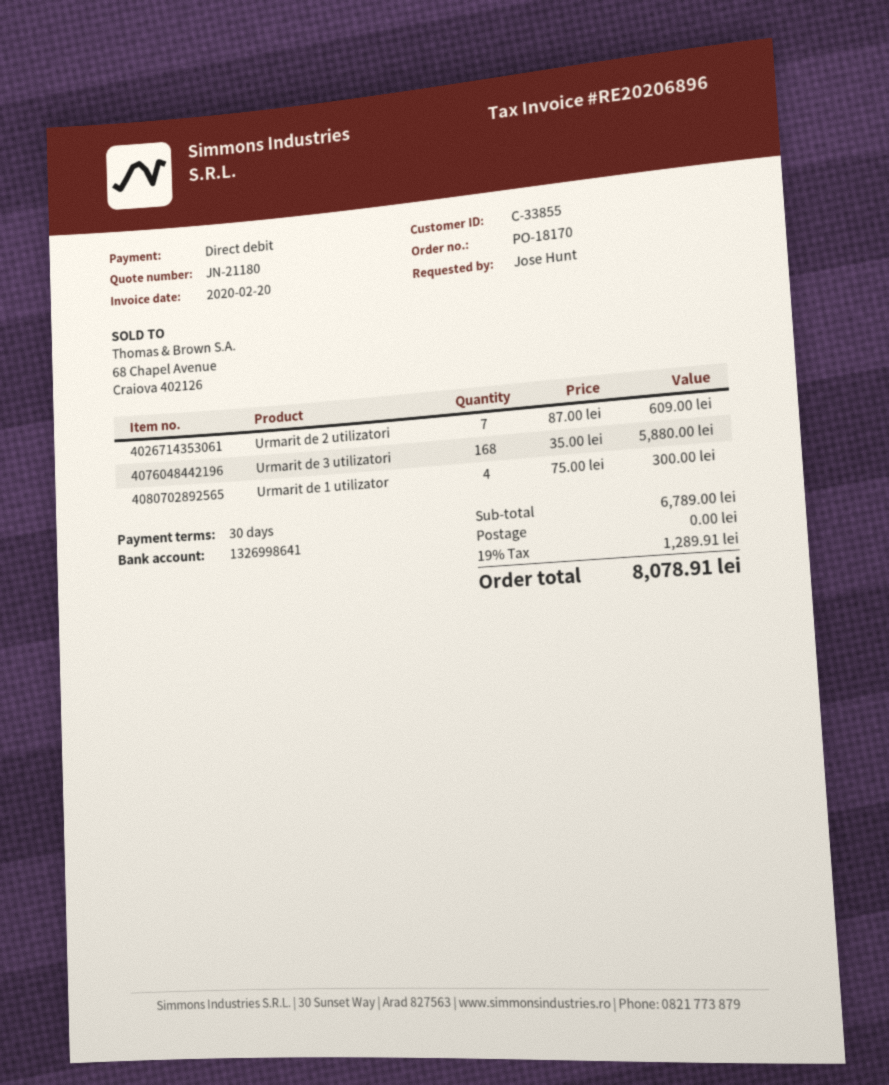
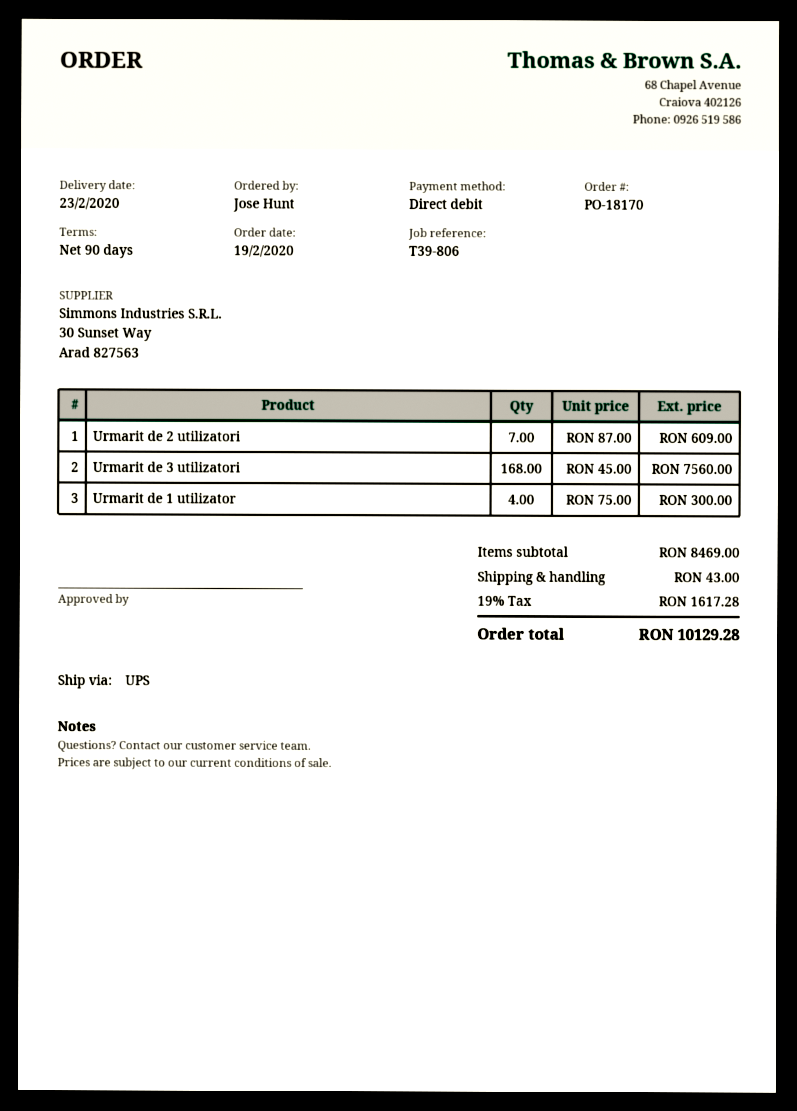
payment terms: 30 days -> 90 days
Urmarit de 3 utilizatori: 168 x 35.00 = 5880.00 -> 168 x 45.00 = 7560.00
subtotal: 6789.00 -> 8469.00
shipping: 0.00 -> 43.00
tax: 19% = 1289.91 -> 19% = 1617.28
total: 8078.91 -> 10129.28

